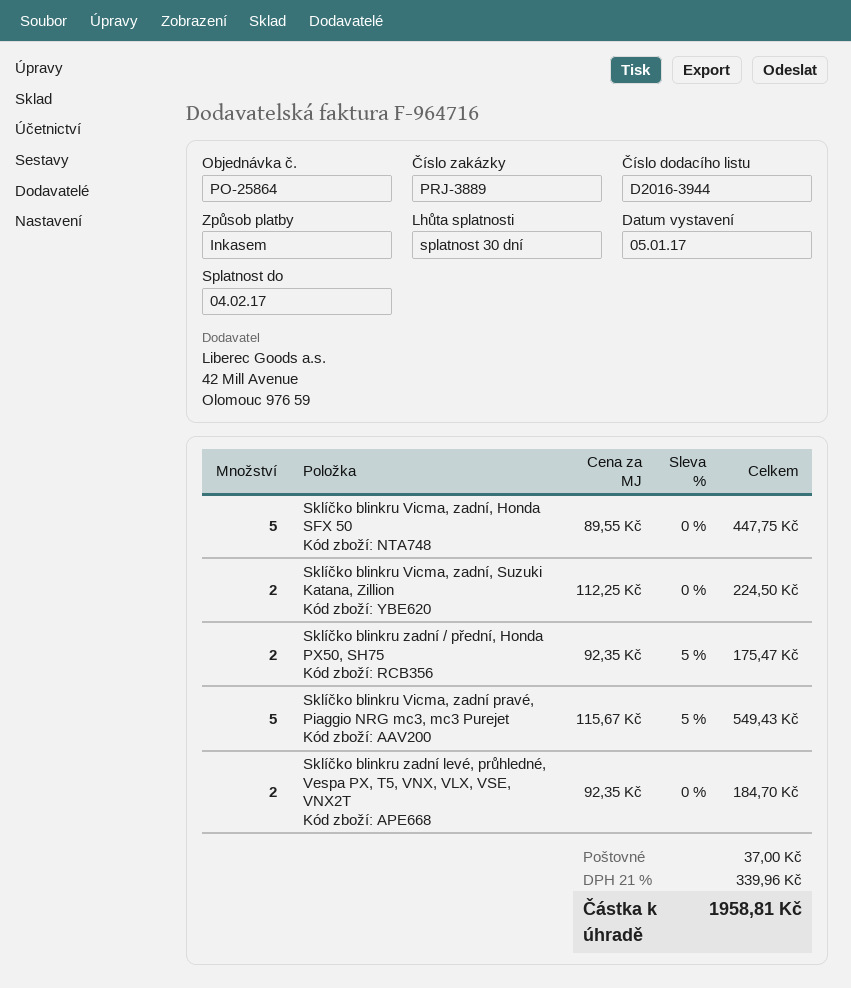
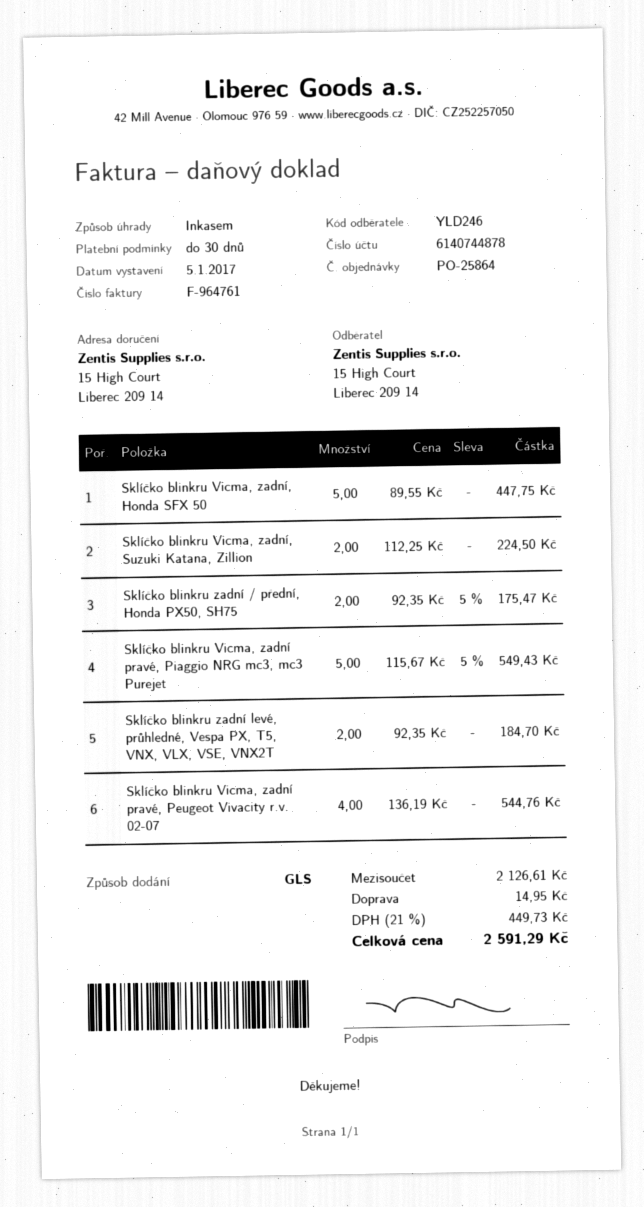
invoice number: F-964716 -> F-964761
Sklíčko blinkru Vicma, zadní pravé, Peugeot Vivacity r.v. 02-07: none -> 4 x 136.19 = 544.76
shipping: 37.00 -> 14.95
tax: 21% = 339.96 -> 21% = 449.73
total: 1958.81 -> 2591.29

